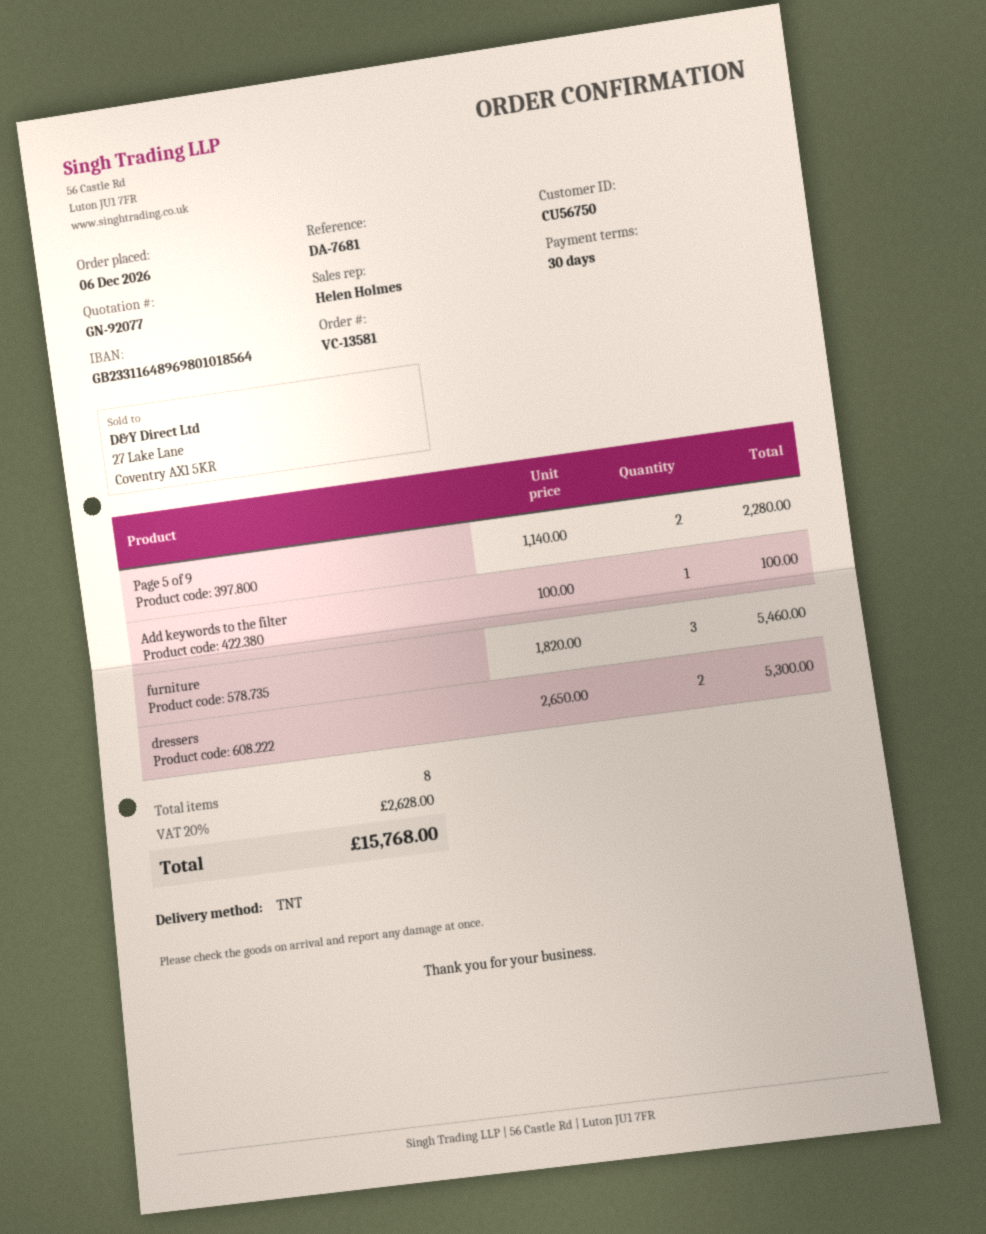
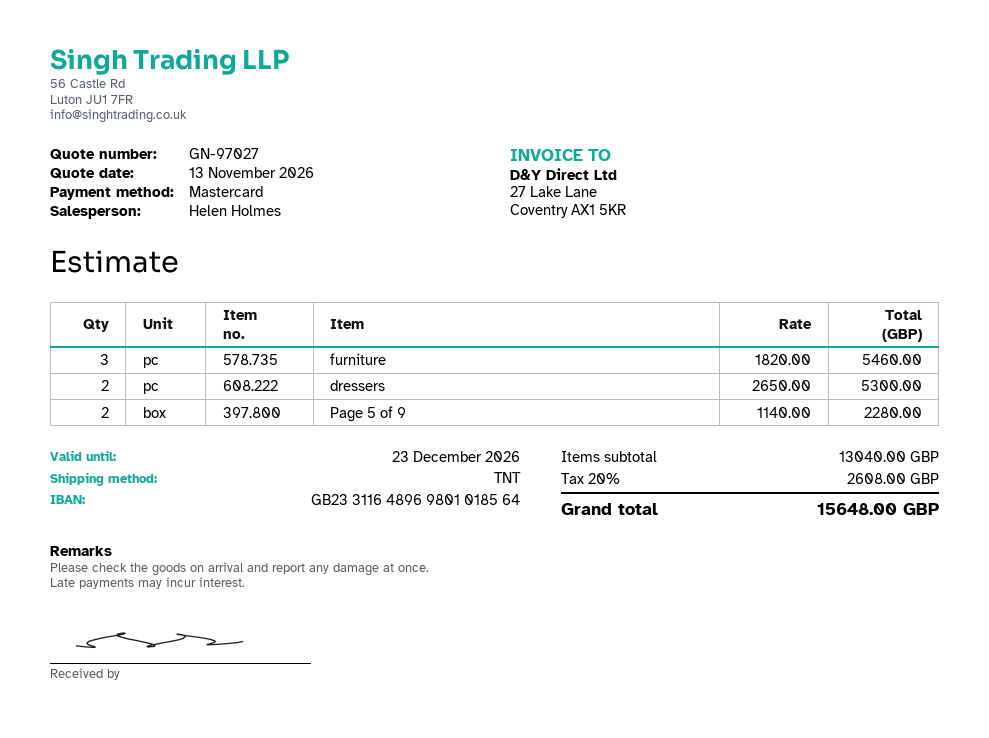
quote number: GN-92077 -> GN-97027
Add keywords to the filter: 1 x 100.00 = 100.00 -> none
tax: 20% = 2628.00 -> 20% = 2608.00
total: 15768.00 -> 15648.00

